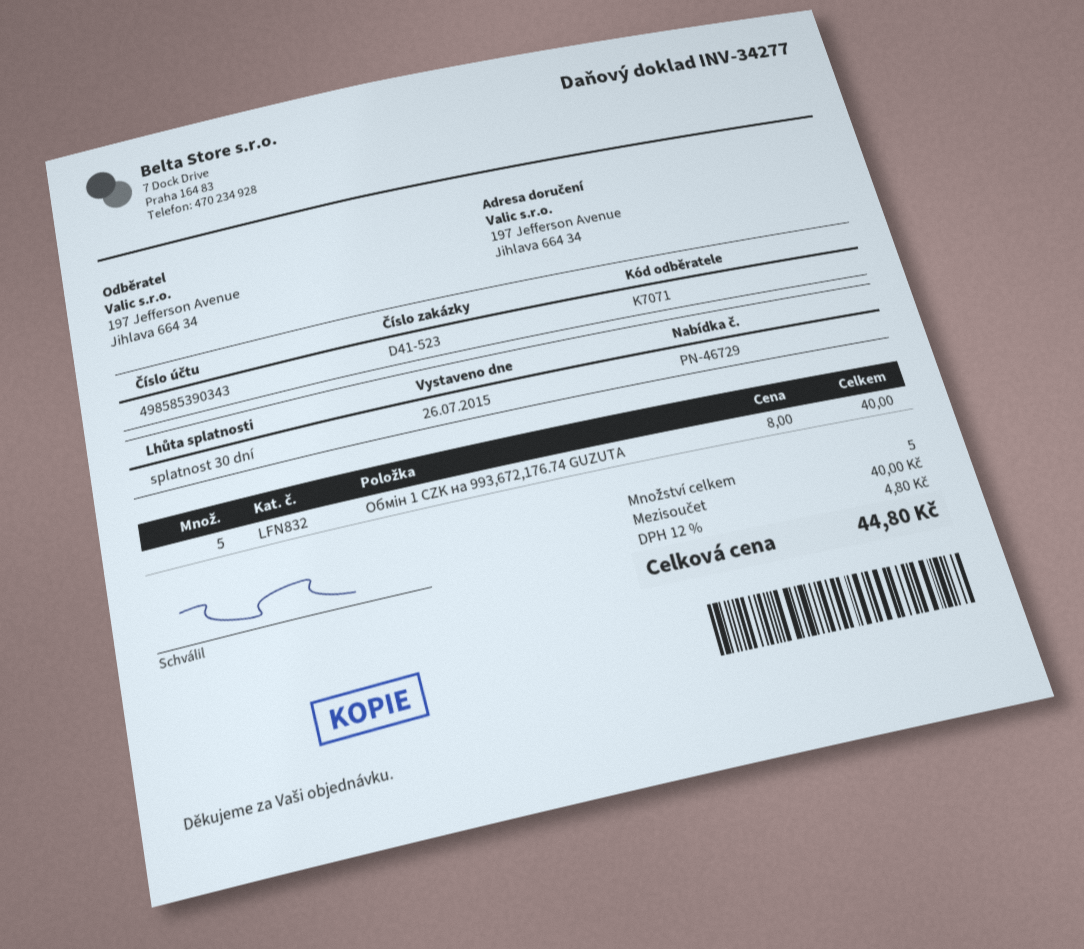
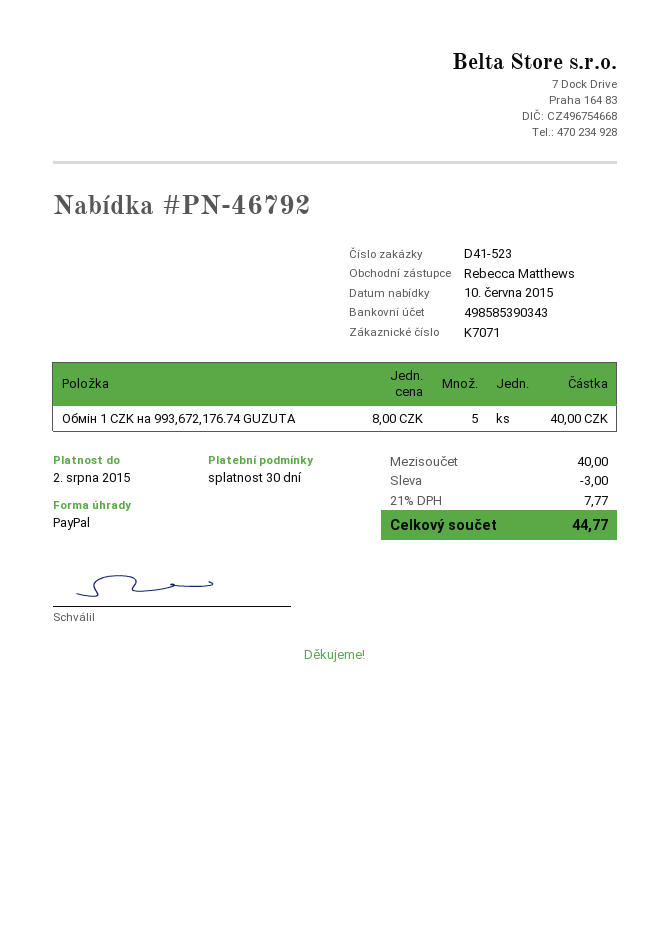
quote number: PN-46729 -> PN-46792
discount: none -> 3.00
tax: 12% = 4.80 -> 21% = 7.77
total: 44.80 -> 44.77

